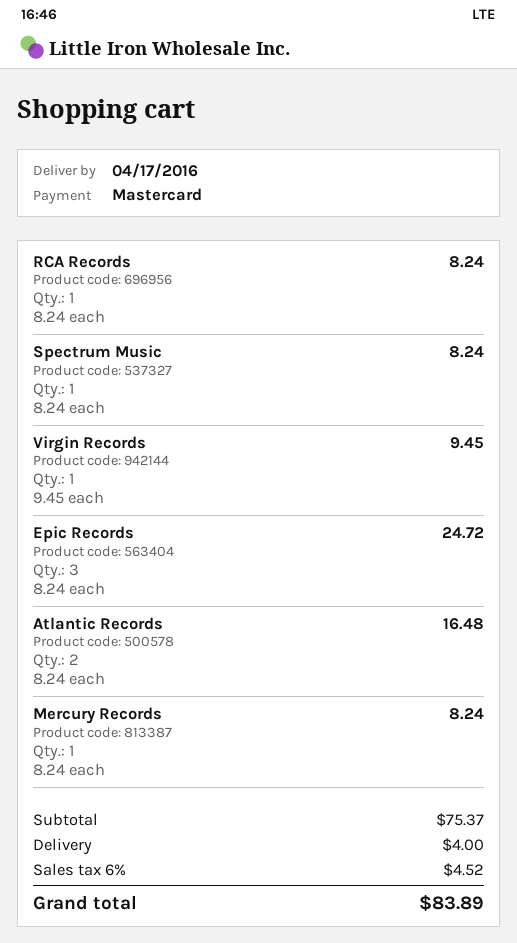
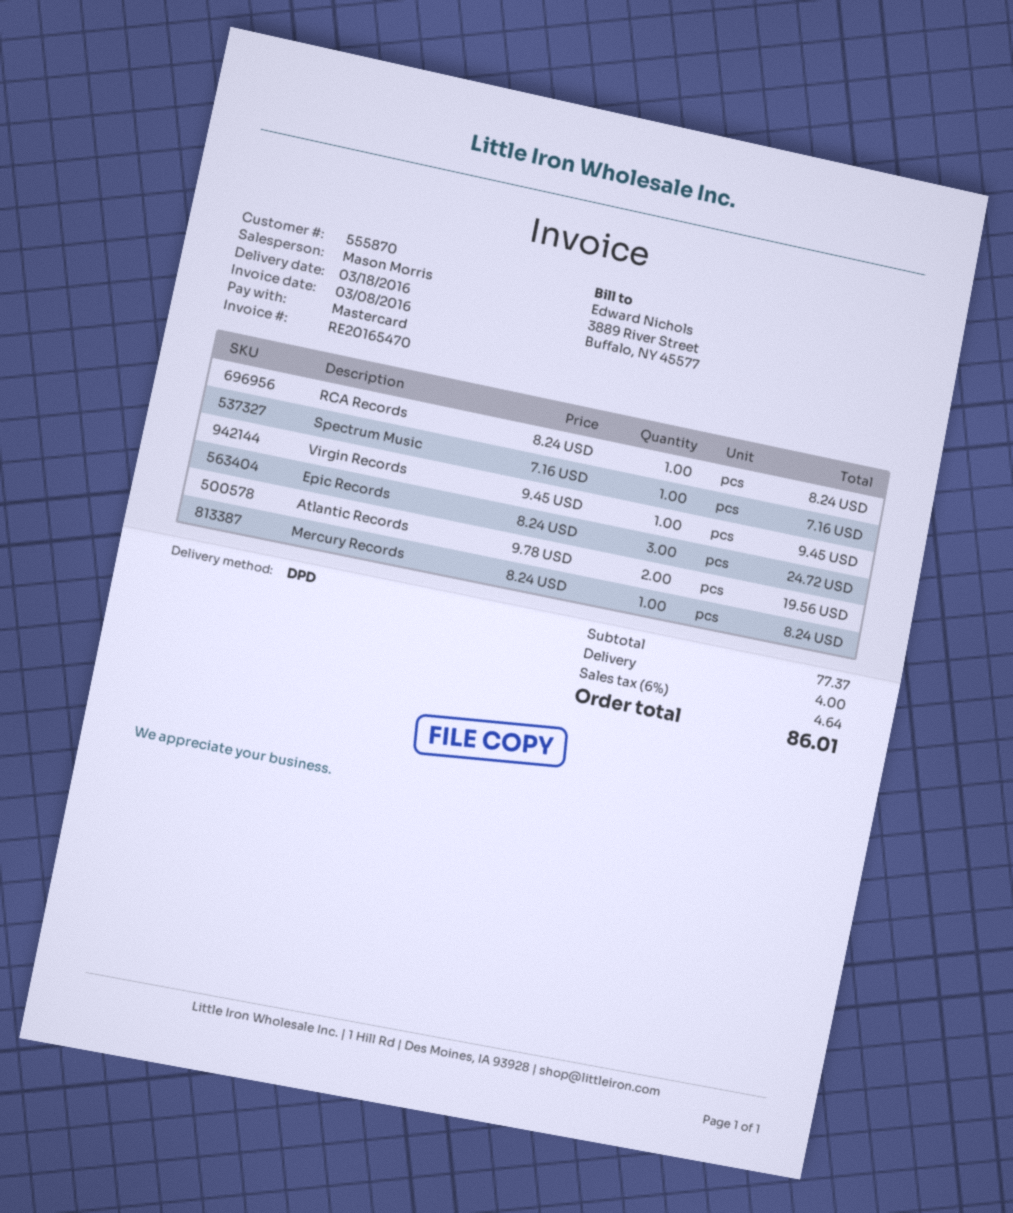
delivery date: 2016-04-17 -> 2016-03-18
Spectrum Music: 1 x 8.24 = 8.24 -> 1 x 7.16 = 7.16
Atlantic Records: 2 x 8.24 = 16.48 -> 2 x 9.78 = 19.56
subtotal: 75.37 -> 77.37
tax: 6% = 4.52 -> 6% = 4.64
total: 83.89 -> 86.01

